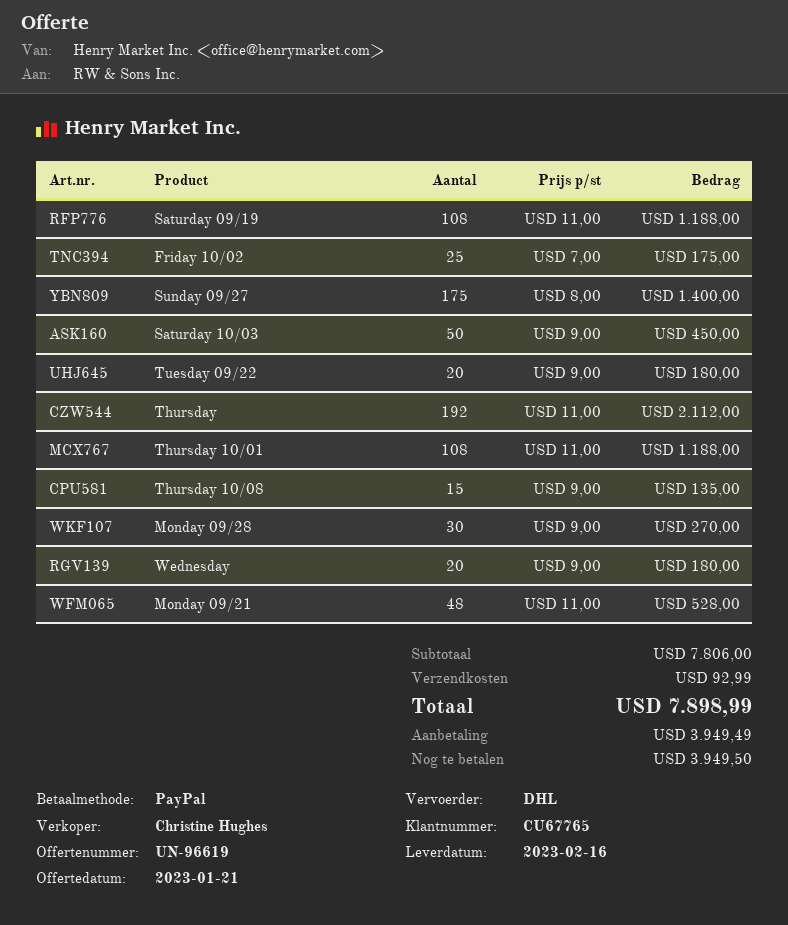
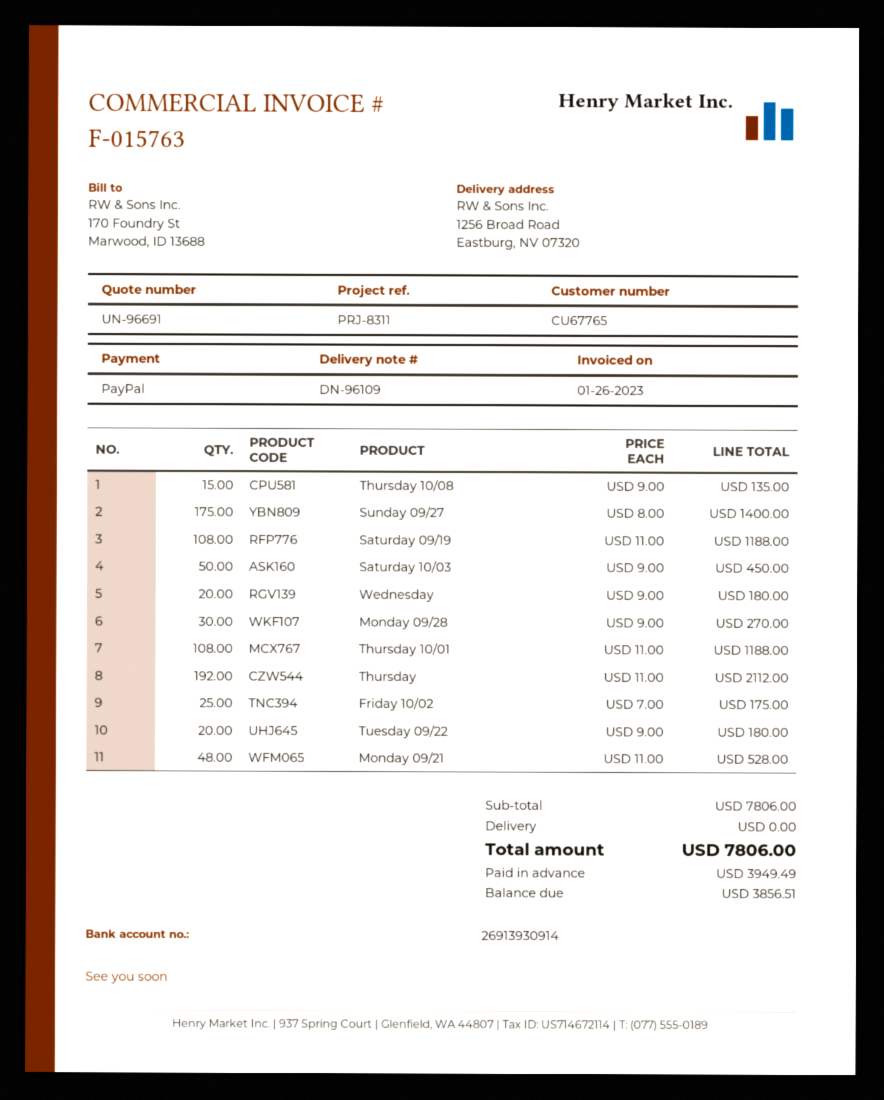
quote number: UN-96619 -> UN-96691
shipping: 92.99 -> 0.00
total: 7898.99 -> 7806.00
balance: 3949.50 -> 3856.51

